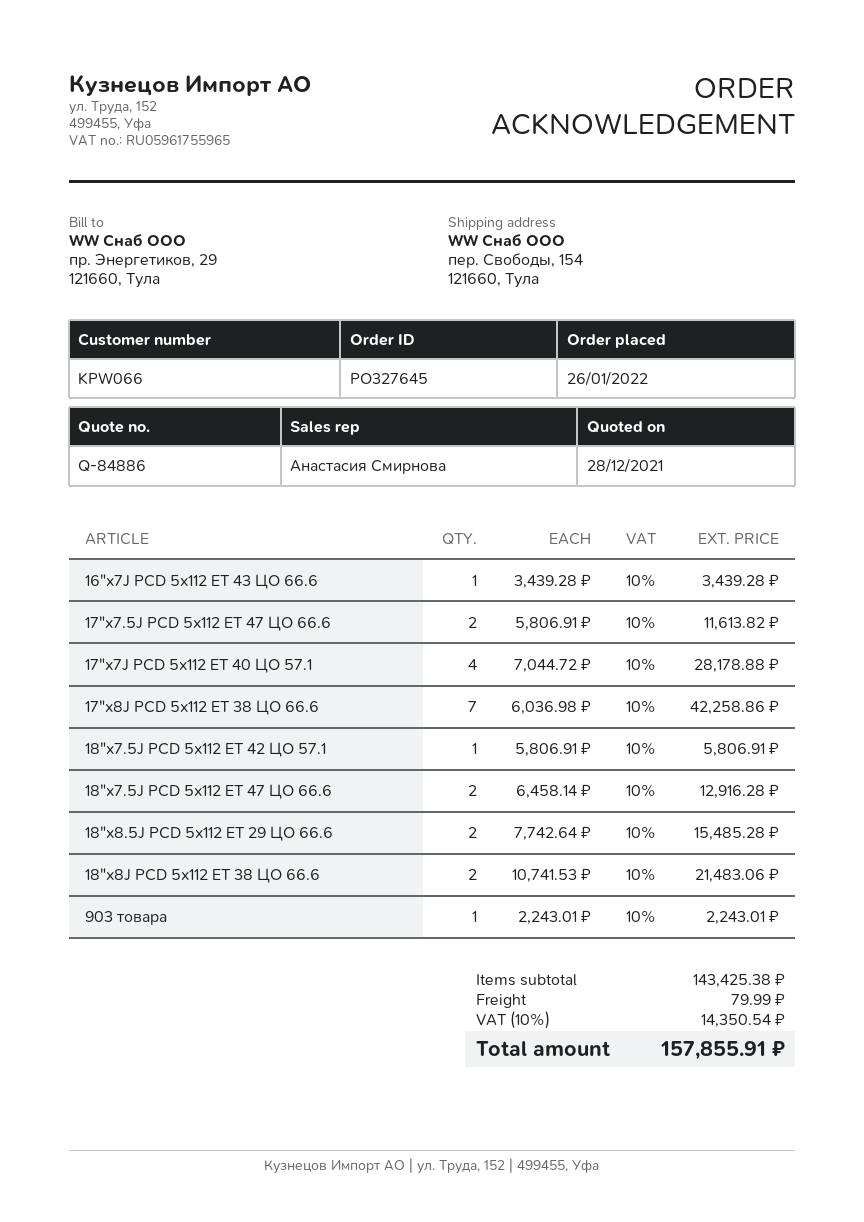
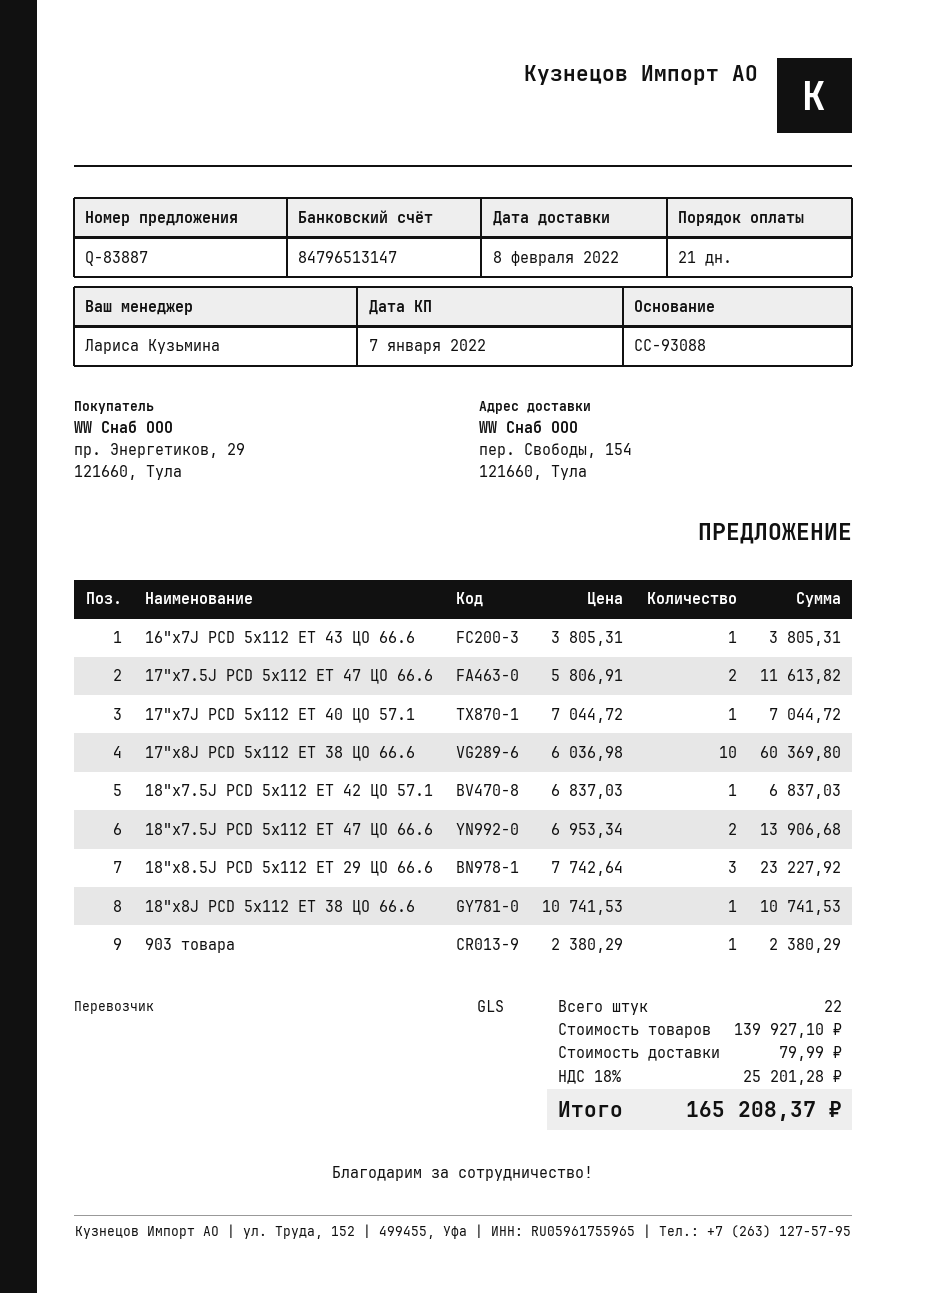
quote number: Q-84886 -> Q-83887
quote date: 2021-12-28 -> 2022-01-07
sales rep: Анастасия Смирнова -> Лариса Кузьмина
16"x7J PCD 5x112 ЕТ 43 ЦО 66.6: 1 x 3439.28 = 3439.28 -> 1 x 3805.31 = 3805.31
17"x7J PCD 5x112 ЕТ 40 ЦО 57.1: 4 x 7044.72 = 28178.88 -> 1 x 7044.72 = 7044.72
17"x8J PCD 5x112 ЕТ 38 ЦО 66.6: 7 x 6036.98 = 42258.86 -> 10 x 6036.98 = 60369.80
18"x7.5J PCD 5x112 ЕТ 42 ЦО 57.1: 1 x 5806.91 = 5806.91 -> 1 x 6837.03 = 6837.03
18"x7.5J PCD 5x112 ЕТ 47 ЦО 66.6: 2 x 6458.14 = 12916.28 -> 2 x 6953.34 = 13906.68
18"x8.5J PCD 5x112 ЕТ 29 ЦО 66.6: 2 x 7742.64 = 15485.28 -> 3 x 7742.64 = 23227.92
18"x8J PCD 5x112 ЕТ 38 ЦО 66.6: 2 x 10741.53 = 21483.06 -> 1 x 10741.53 = 10741.53
903 товара: 1 x 2243.01 = 2243.01 -> 1 x 2380.29 = 2380.29
subtotal: 143425.38 -> 139927.10
tax: 10% = 14350.54 -> 18% = 25201.28
total: 157855.91 -> 165208.37

